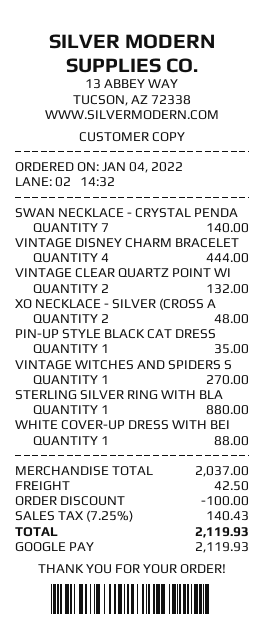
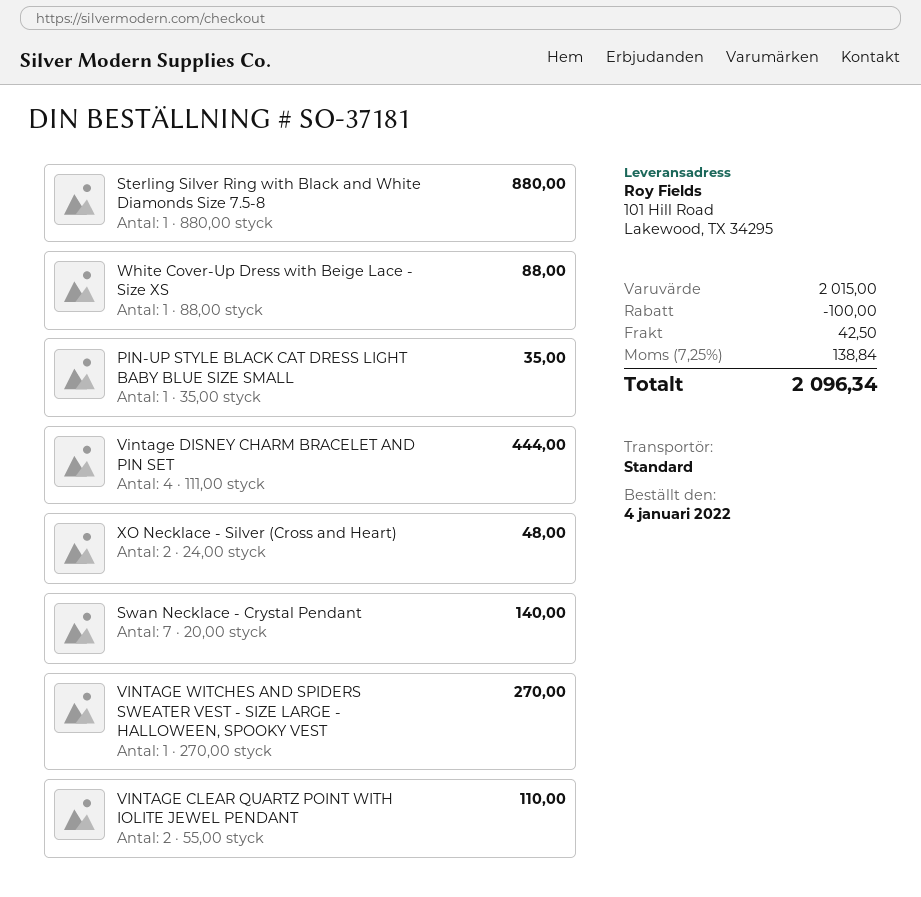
VINTAGE CLEAR QUARTZ POINT WI: 2 for 132.00 -> 2 for 110.00
subtotal: 2037.00 -> 2015.00
tax: 7.25% = 140.43 -> 7.25% = 138.84
total: 2119.93 -> 2096.34

